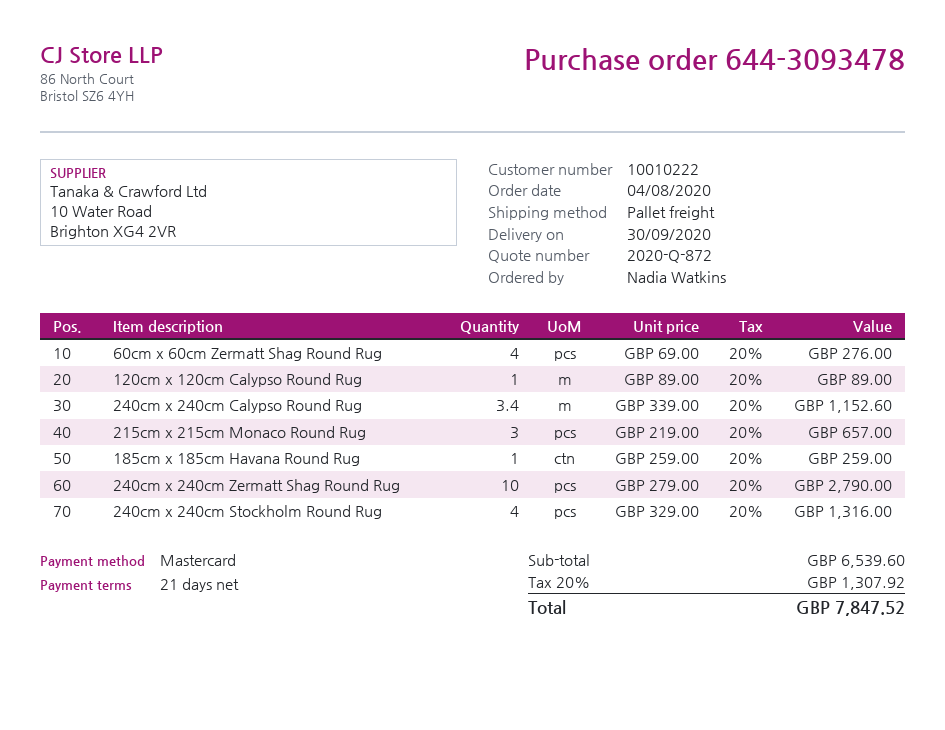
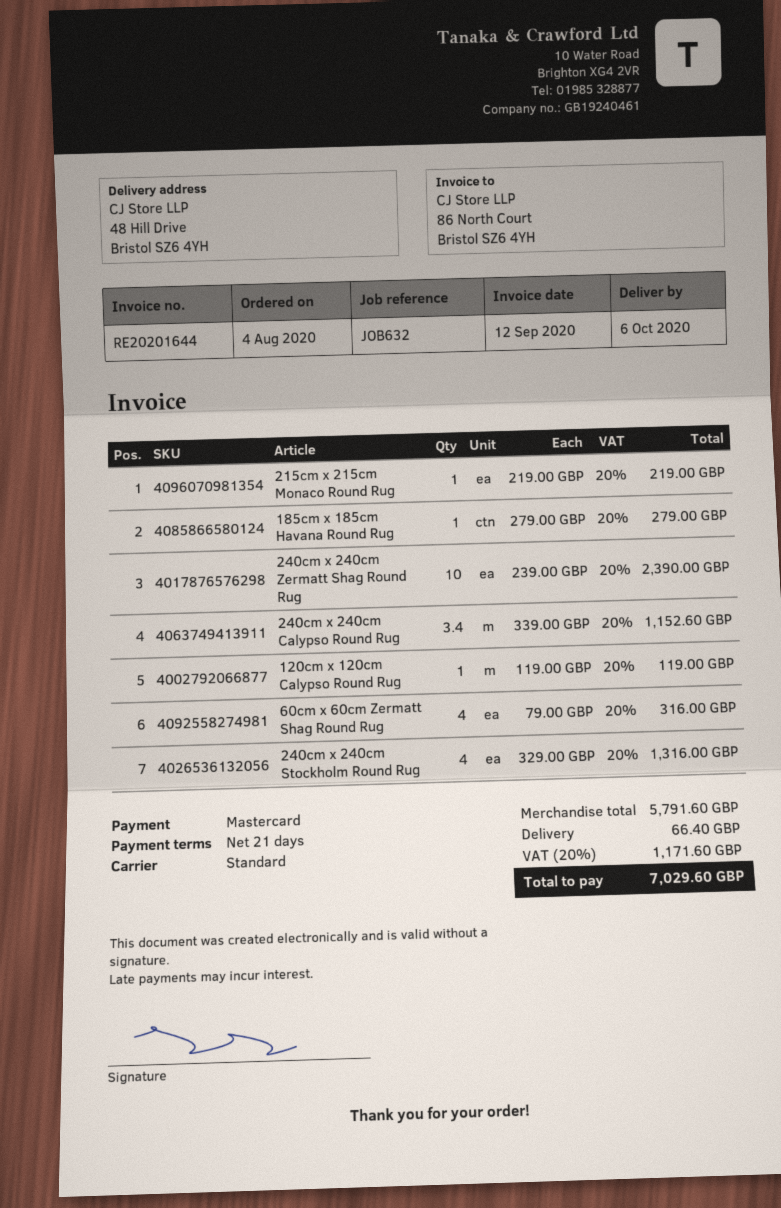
delivery date: 2020-09-30 -> 2020-10-06
shipping method: pallet freight -> standard
60cm x 60cm Zermatt Shag Round Rug: 4 x 69.00 = 276.00 -> 4 x 79.00 = 316.00
120cm x 120cm Calypso Round Rug: 1 x 89.00 = 89.00 -> 1 x 119.00 = 119.00
215cm x 215cm Monaco Round Rug: 3 x 219.00 = 657.00 -> 1 x 219.00 = 219.00
185cm x 185cm Havana Round Rug: 1 x 259.00 = 259.00 -> 1 x 279.00 = 279.00
240cm x 240cm Zermatt Shag Round Rug: 10 x 279.00 = 2790.00 -> 10 x 239.00 = 2390.00
subtotal: 6539.60 -> 5791.60
shipping: none -> 66.40
tax: 20% = 1307.92 -> 20% = 1171.60
total: 7847.52 -> 7029.60

